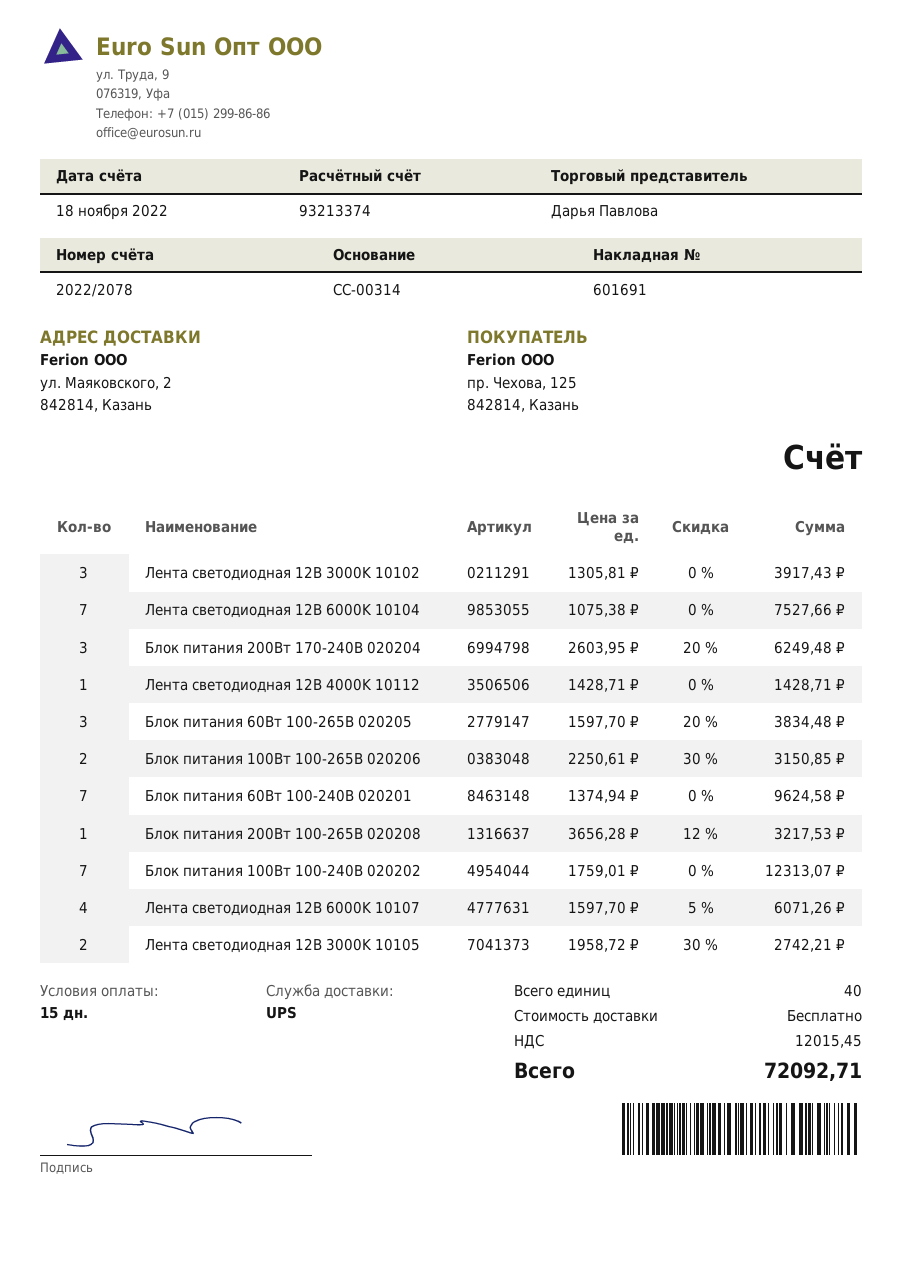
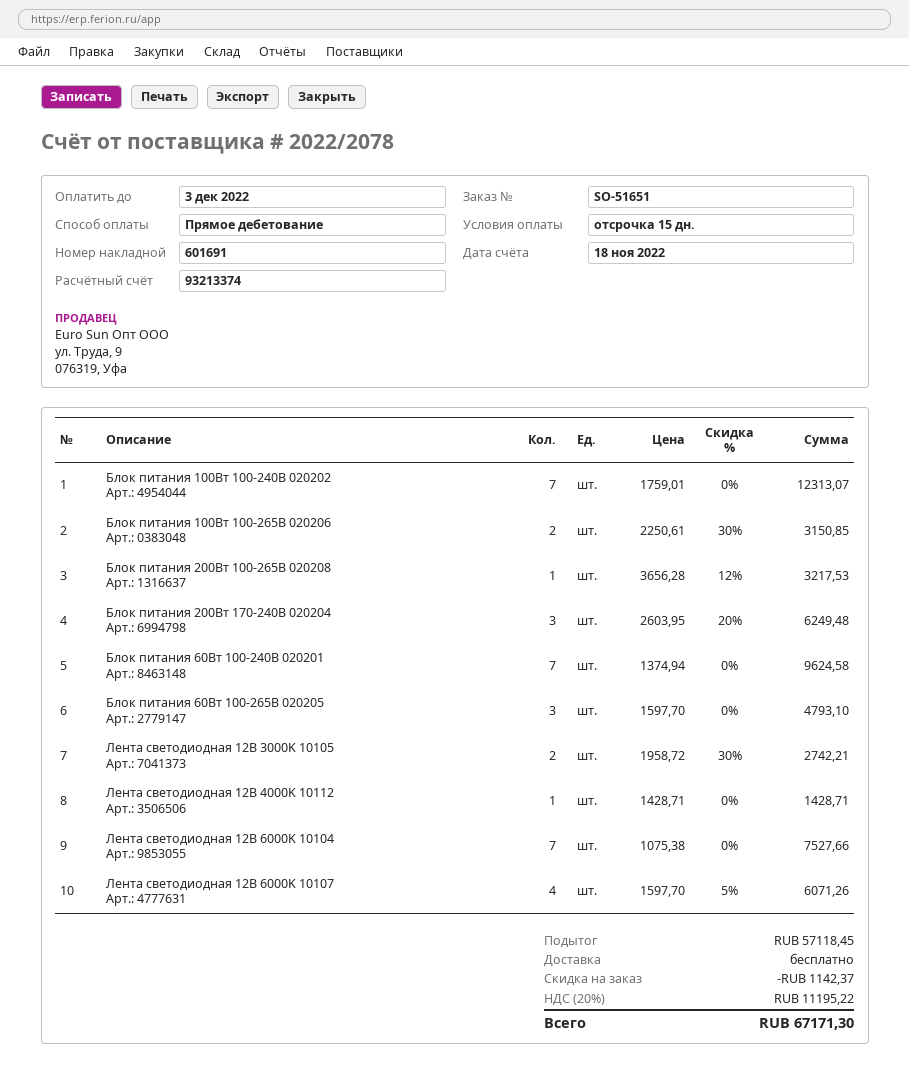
Лента светодиодная 12В 3000K 10102: 3 x 1305.81 = 3917.43 -> none
Блок питания 60Вт 100-265В 020205: 3 x 1597.70 - 20% = 3834.48 -> 3 x 1597.70 = 4793.10
discount: none -> 1142.37
tax: 12015.45 -> 11195.22
total: 72092.71 -> 67171.30

